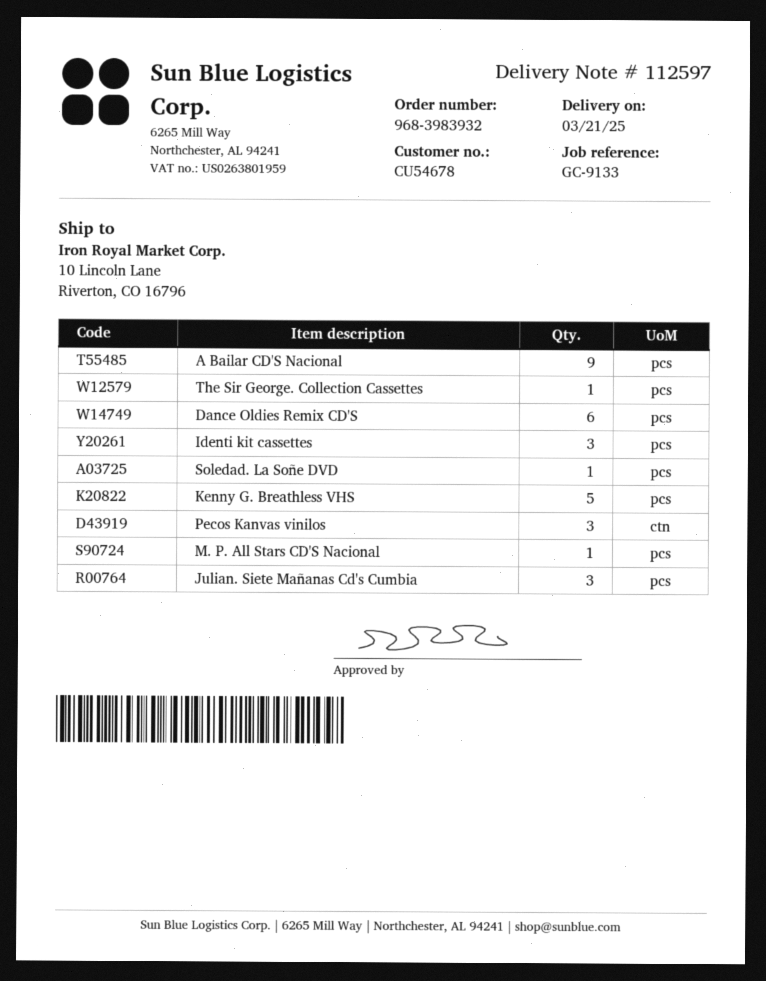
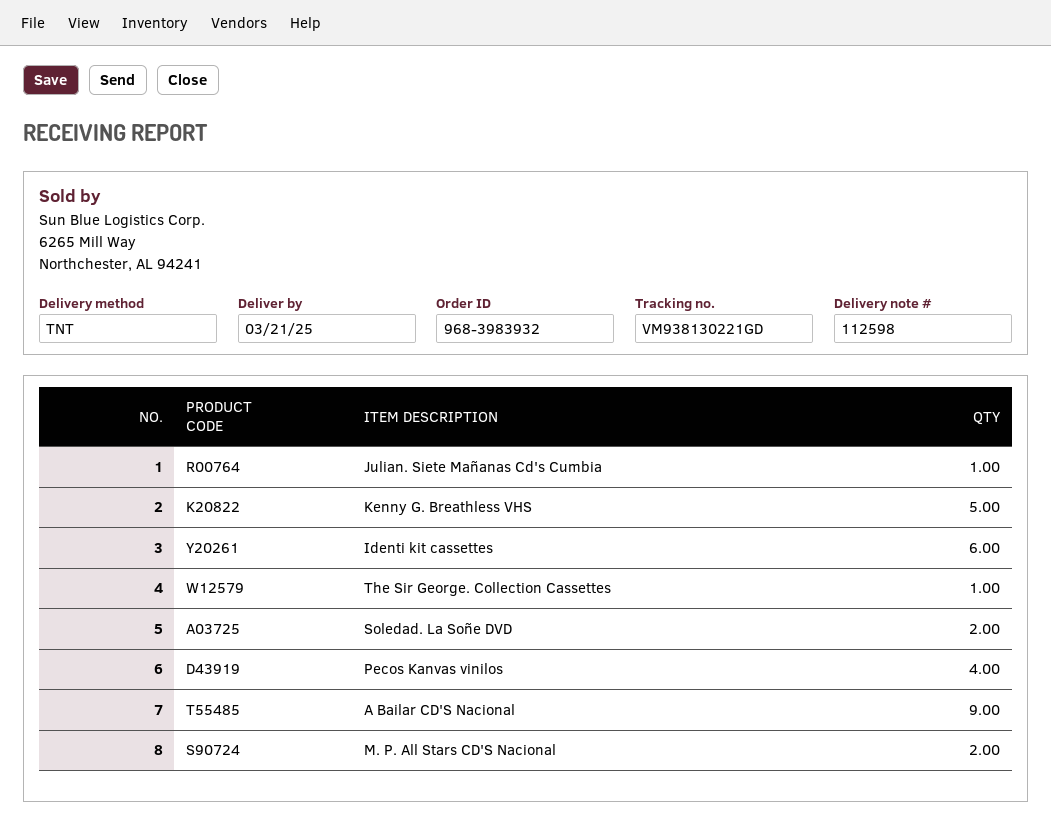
delivery note number: 112597 -> 112598
Dance Oldies Remix CD'S: 6 -> none
Identi kit cassettes: 3 -> 6
Soledad. La Soñe DVD: 1 -> 2
Pecos Kanvas vinilos: 3 -> 4
M. P. All Stars CD'S Nacional: 1 -> 2
Julian. Siete Mañanas Cd's Cumbia: 3 -> 1

